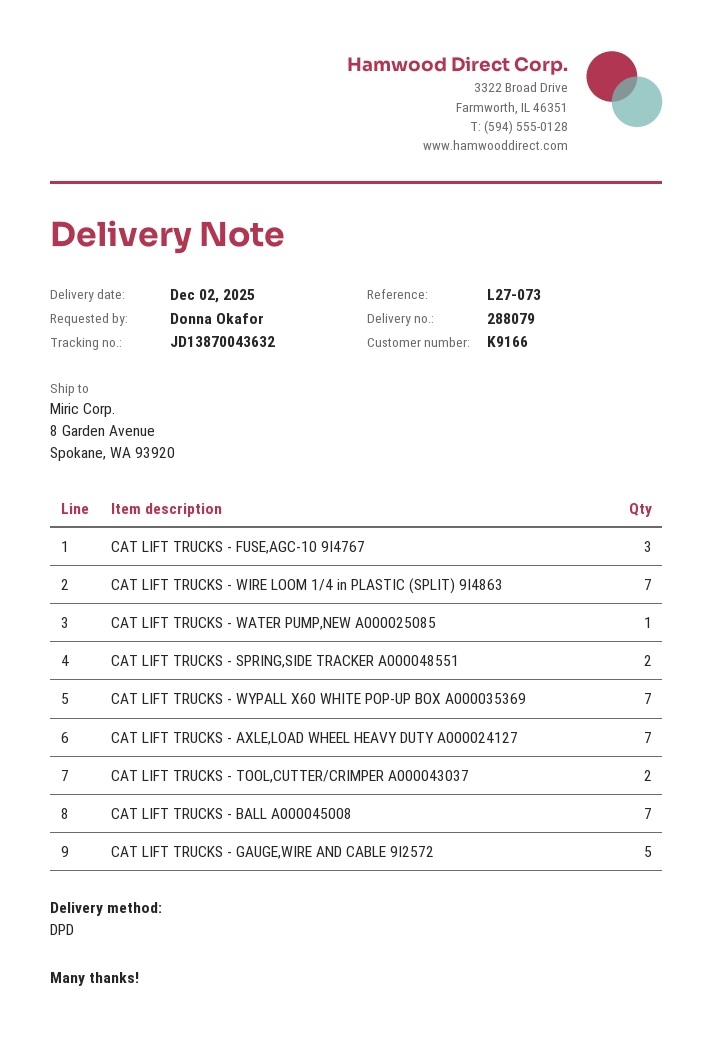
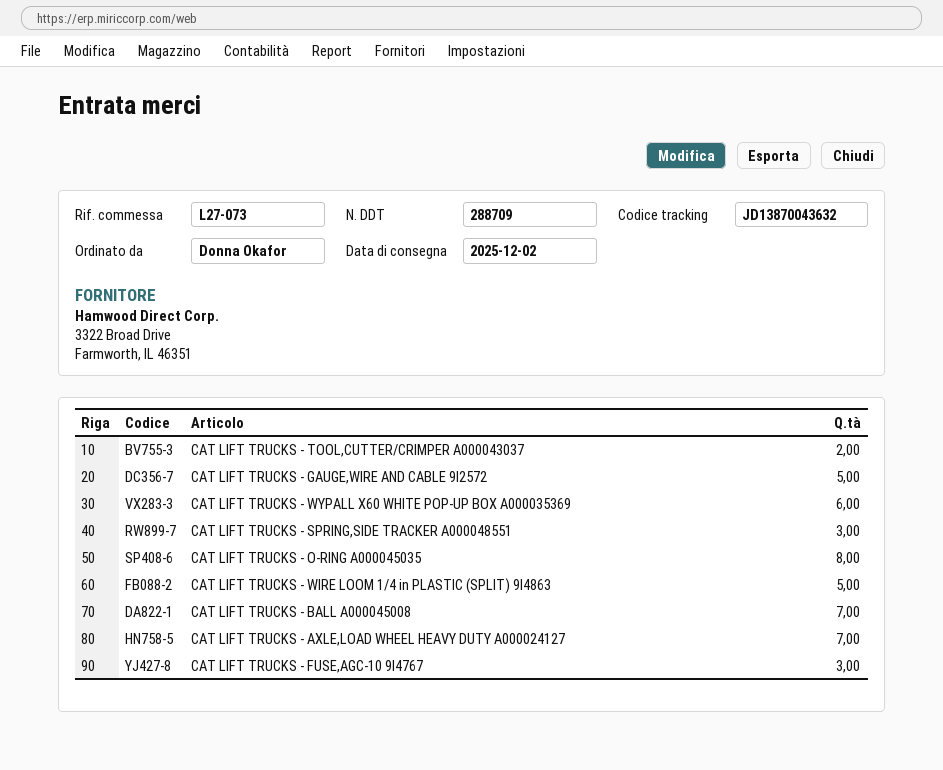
delivery note number: 288079 -> 288709
CAT LIFT TRUCKS - WIRE LOOM 1/4 in PLASTIC (SPLIT) 9I4863: 7 -> 5
CAT LIFT TRUCKS - WATER PUMP,NEW A000025085: 1 -> none
CAT LIFT TRUCKS - SPRING,SIDE TRACKER A000048551: 2 -> 3
CAT LIFT TRUCKS - WYPALL X60 WHITE POP-UP BOX A000035369: 7 -> 6
CAT LIFT TRUCKS - O-RING A000045035: none -> 8

